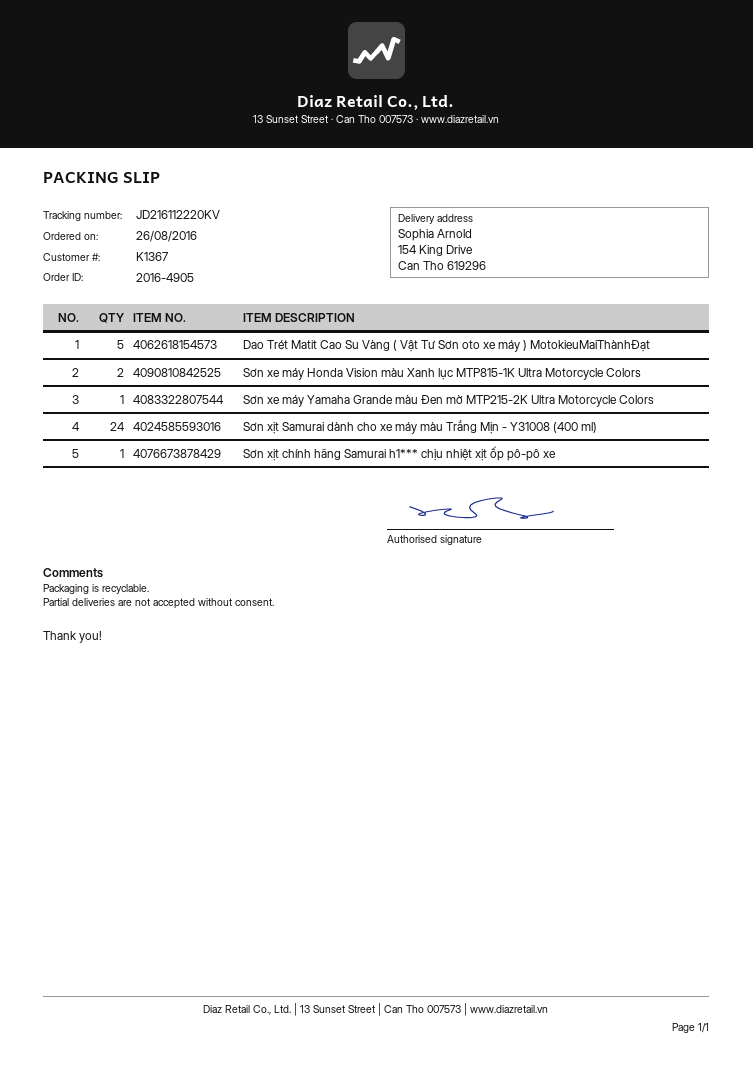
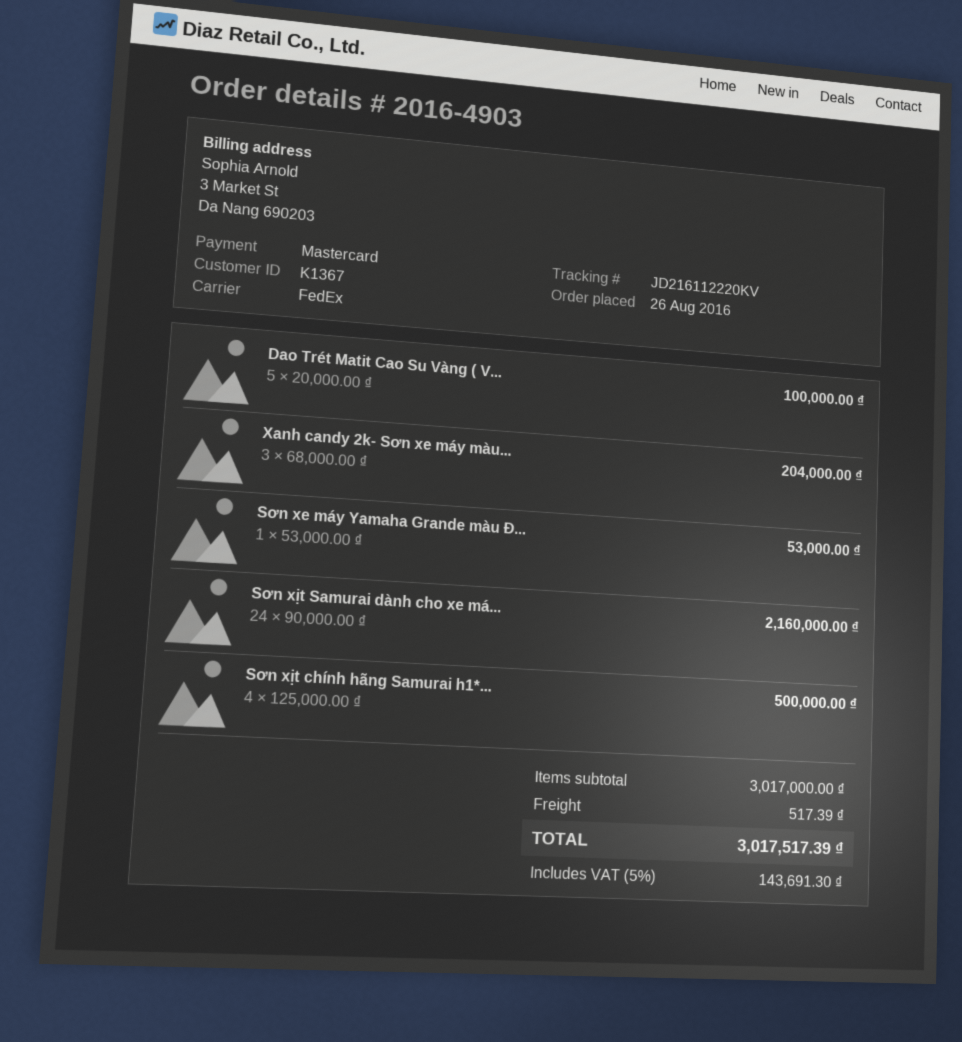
order number: 2016-4905 -> 2016-4903
Sơn xe máy Honda Vision màu Xanh lục MTP815-1K Ultra Motorcycle Colors: 2 -> none
Sơn xịt chính hãng Samurai h1*** chịu nhiệt xịt ốp pô-pô xe: 1 -> 4
Xanh candy 2k- Sơn xe máy màu...: none -> 3

